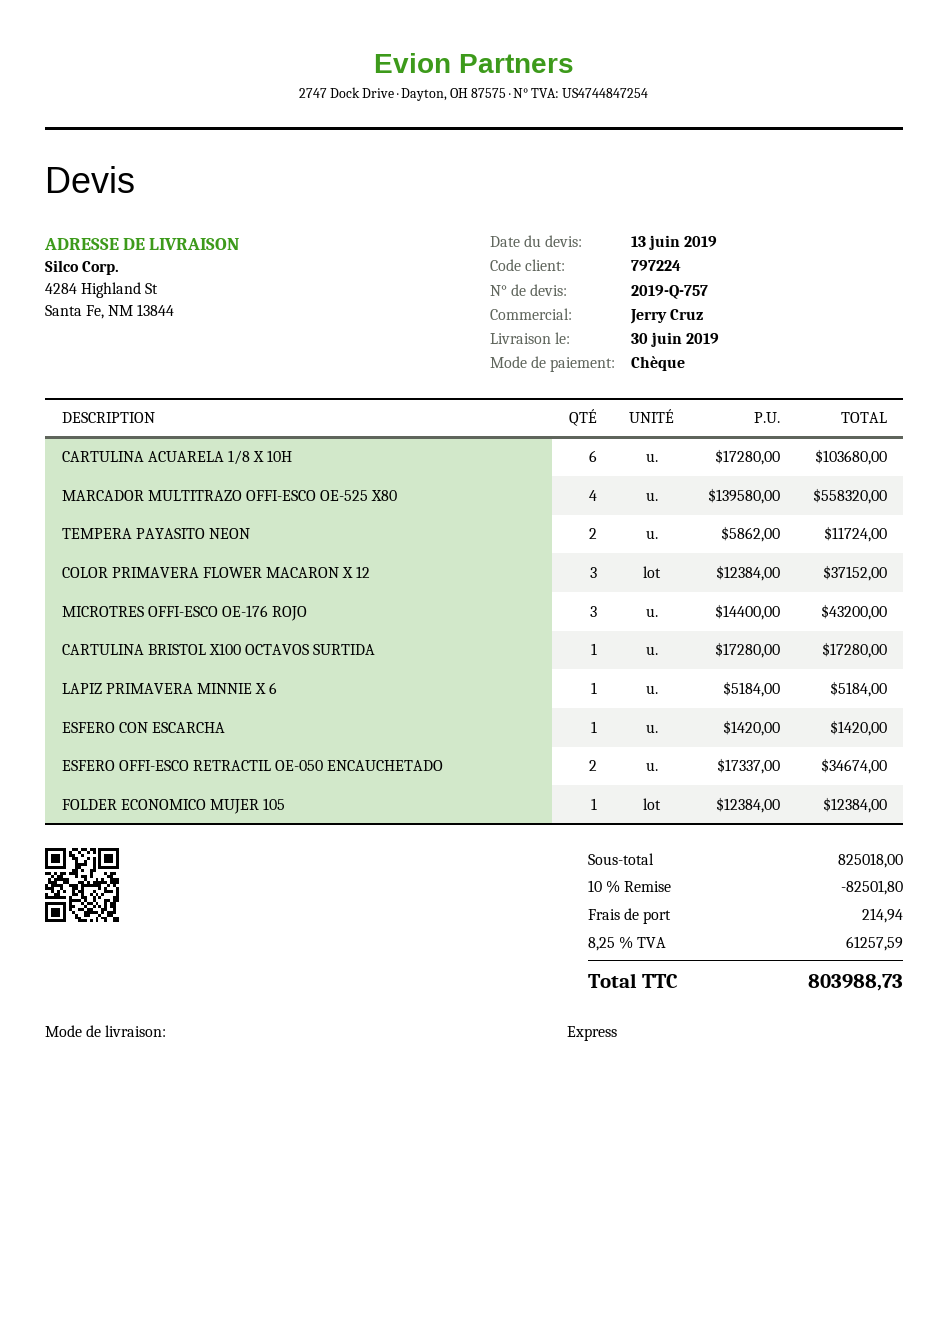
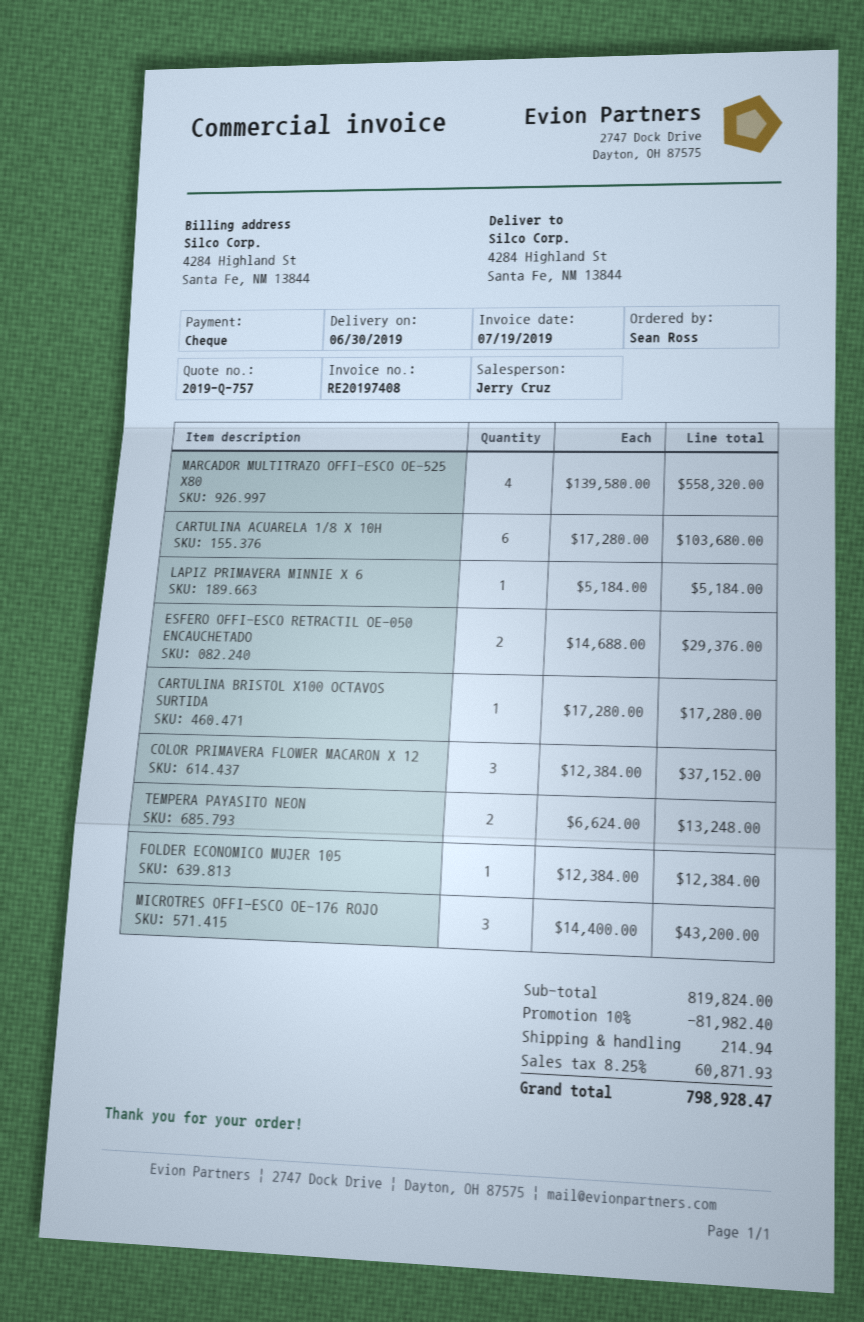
TEMPERA PAYASITO NEON: 2 x 5862.00 = 11724.00 -> 2 x 6624.00 = 13248.00
ESFERO CON ESCARCHA: 1 x 1420.00 = 1420.00 -> none
ESFERO OFFI-ESCO RETRACTIL OE-050 ENCAUCHETADO: 2 x 17337.00 = 34674.00 -> 2 x 14688.00 = 29376.00
subtotal: 825018.00 -> 819824.00
discount: 10% = 82501.80 -> 10% = 81982.40
tax: 8.25% = 61257.59 -> 8.25% = 60871.93
total: 803988.73 -> 798928.47

